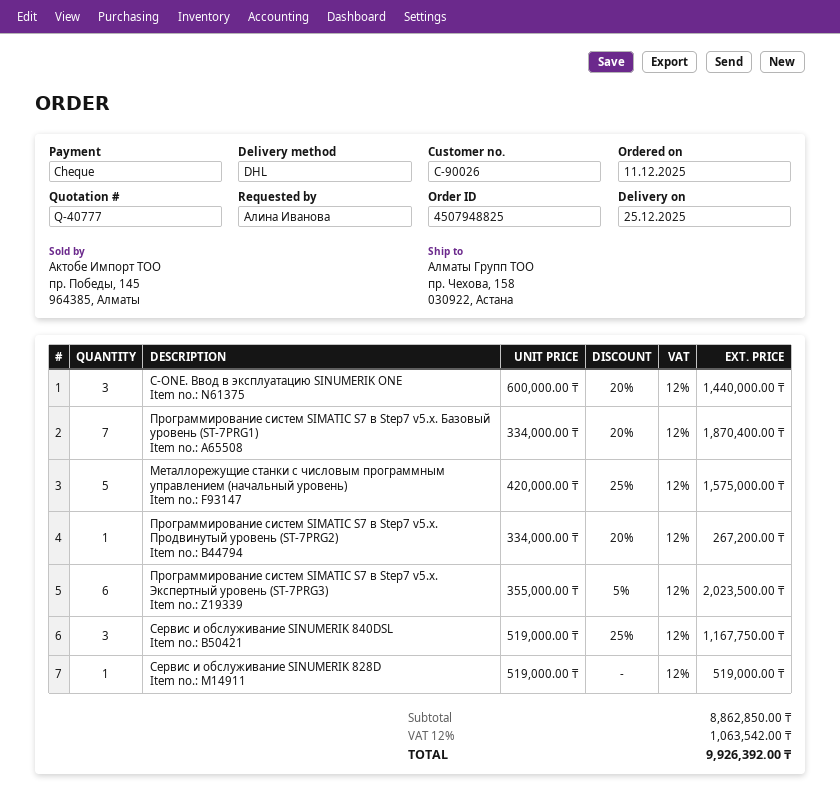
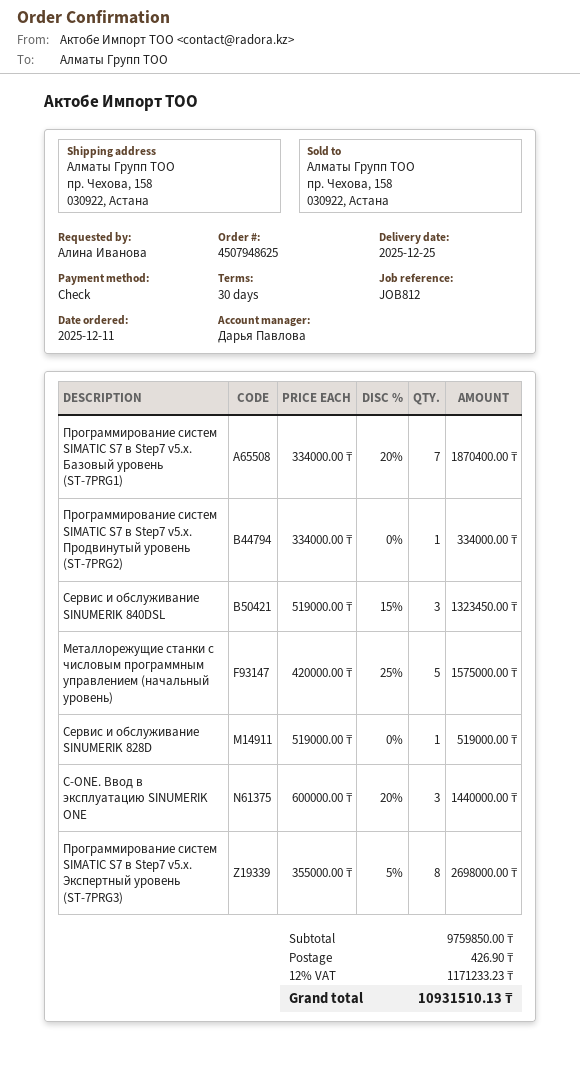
order number: 4507948825 -> 4507948625
Программирование систем SIMATIC S7 в Step7 v5.x. Продвинутый уровень (ST-7PRG2): 1 x 334000.00 - 20% = 267200.00 -> 1 x 334000.00 = 334000.00
Программирование систем SIMATIC S7 в Step7 v5.x. Экспертный уровень (ST-7PRG3): 6 x 355000.00 - 5% = 2023500.00 -> 8 x 355000.00 - 5% = 2698000.00
Сервис и обслуживание SINUMERIK 840DSL: 3 x 519000.00 - 25% = 1167750.00 -> 3 x 519000.00 - 15% = 1323450.00
subtotal: 8862850.00 -> 9759850.00
shipping: none -> 426.90
tax: 12% = 1063542.00 -> 12% = 1171233.23
total: 9926392.00 -> 10931510.13

